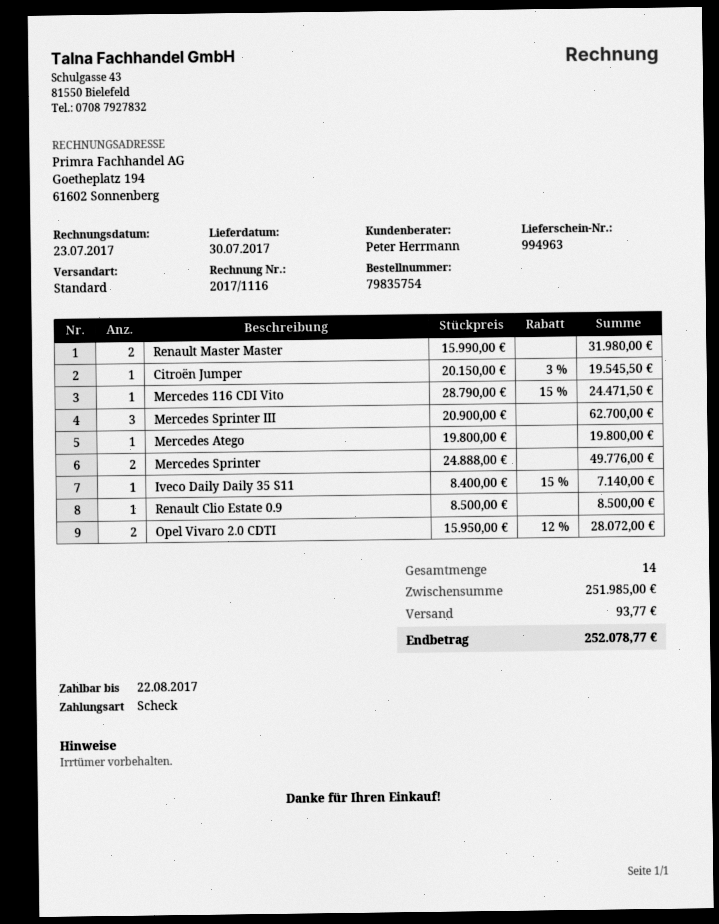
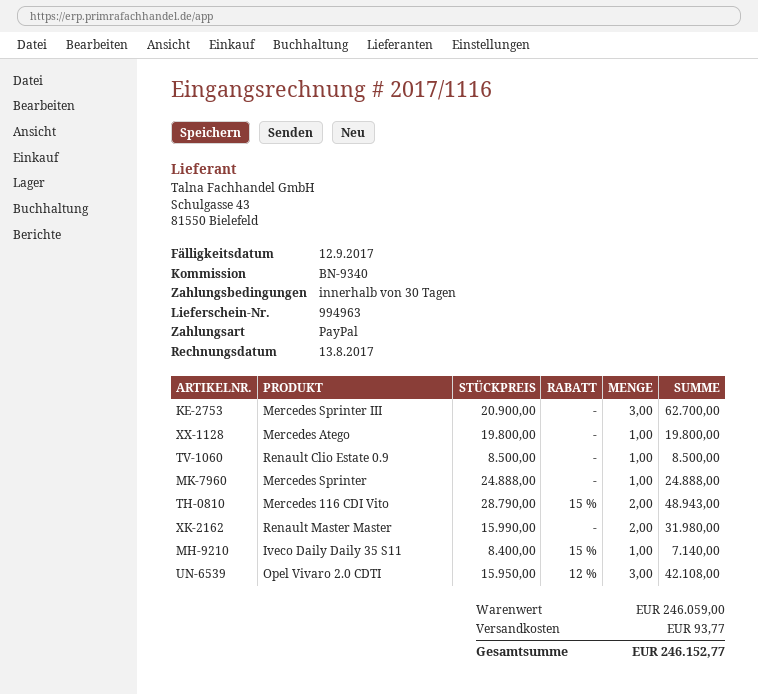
invoice date: 2017-07-23 -> 2017-08-13
due date: 2017-08-22 -> 2017-09-12
payment method: cheque -> PayPal
Citroën Jumper: 1 x 20150.00 - 3% = 19545.50 -> none
Mercedes 116 CDI Vito: 1 x 28790.00 - 15% = 24471.50 -> 2 x 28790.00 - 15% = 48943.00
Mercedes Sprinter: 2 x 24888.00 = 49776.00 -> 1 x 24888.00 = 24888.00
Opel Vivaro 2.0 CDTI: 2 x 15950.00 - 12% = 28072.00 -> 3 x 15950.00 - 12% = 42108.00
subtotal: 251985.00 -> 246059.00
total: 252078.77 -> 246152.77

